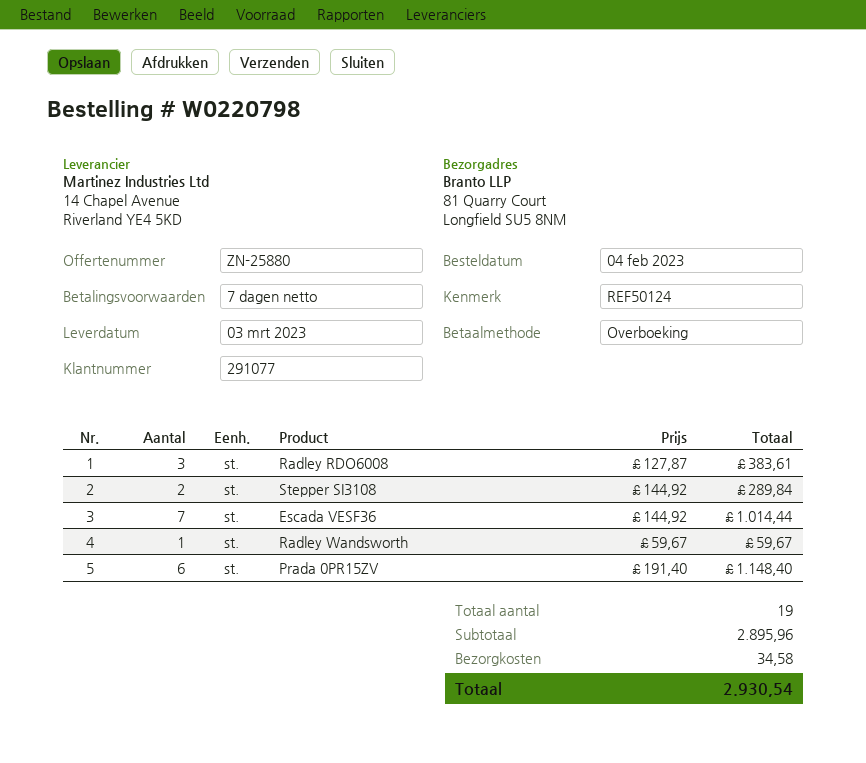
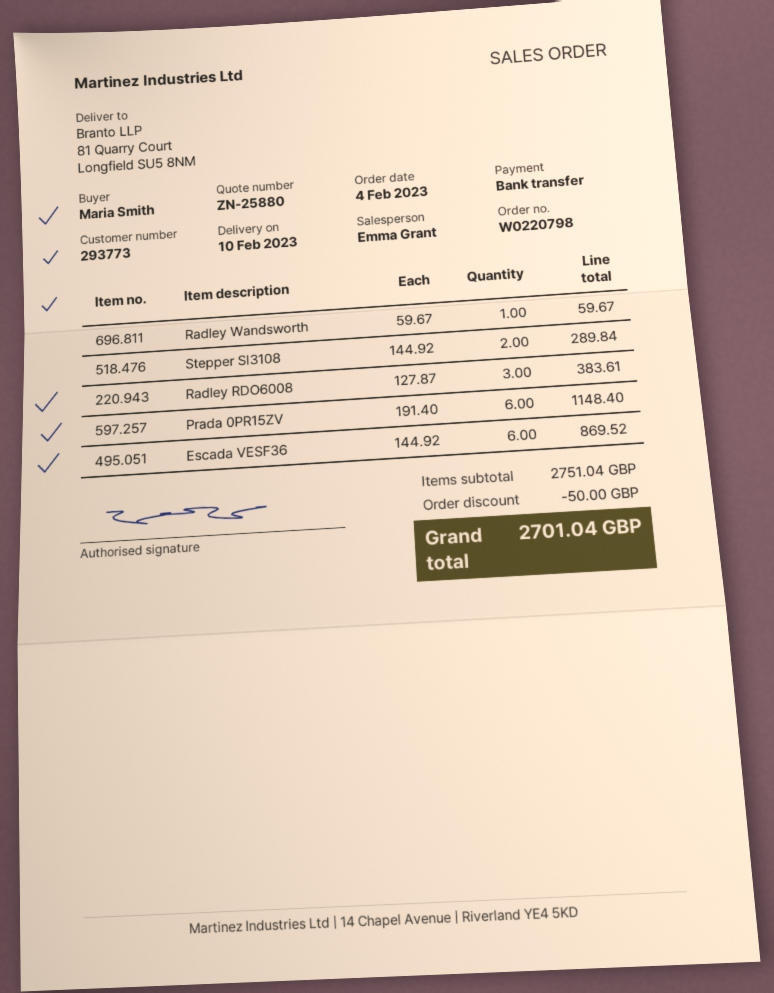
delivery date: 2023-03-03 -> 2023-02-10
customer number: 291077 -> 293773
Escada VESF36: 7 x 144.92 = 1014.44 -> 6 x 144.92 = 869.52
subtotal: 2895.96 -> 2751.04
discount: none -> 50.00
shipping: 34.58 -> none
total: 2930.54 -> 2701.04

